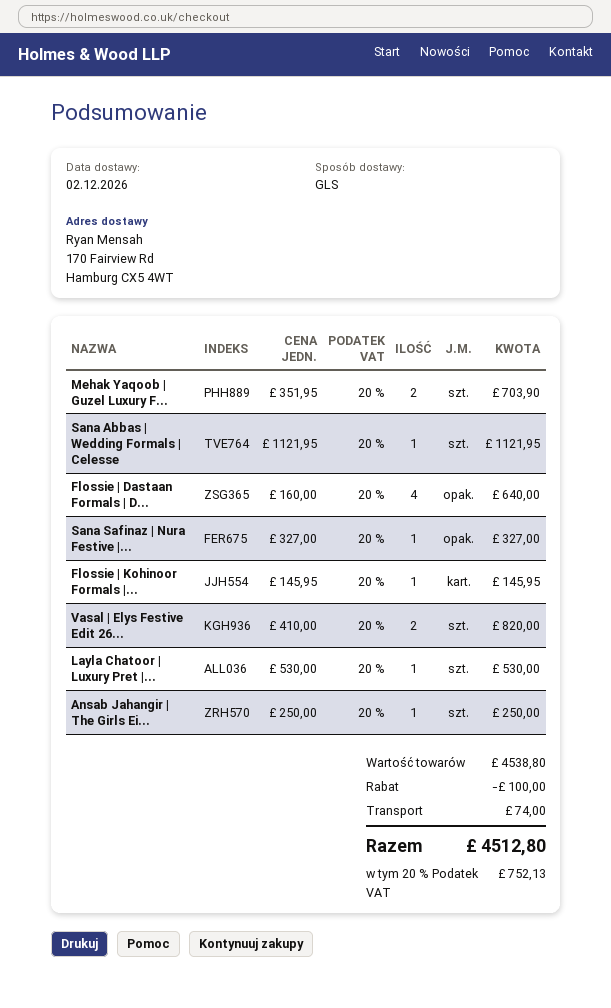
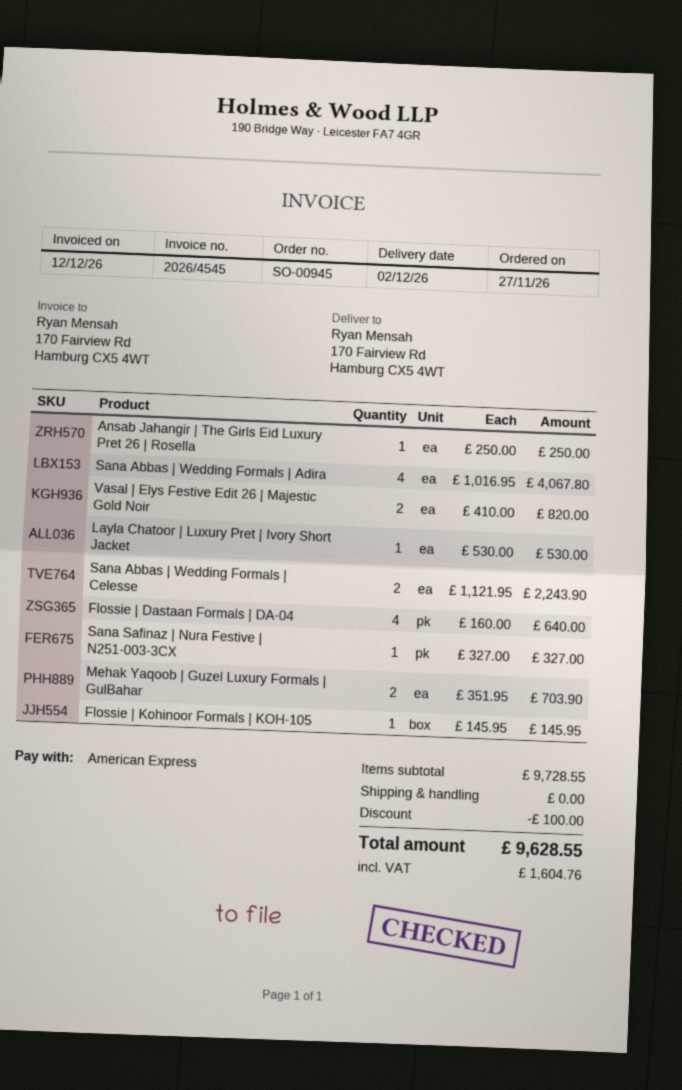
Sana Abbas | Wedding Formals | Celesse: 1 x 1121.95 = 1121.95 -> 2 x 1121.95 = 2243.90
Sana Abbas | Wedding Formals | Adira: none -> 4 x 1016.95 = 4067.80
subtotal: 4538.80 -> 9728.55
shipping: 74.00 -> 0.00
tax: 752.13 -> 1604.76
total: 4512.80 -> 9628.55

